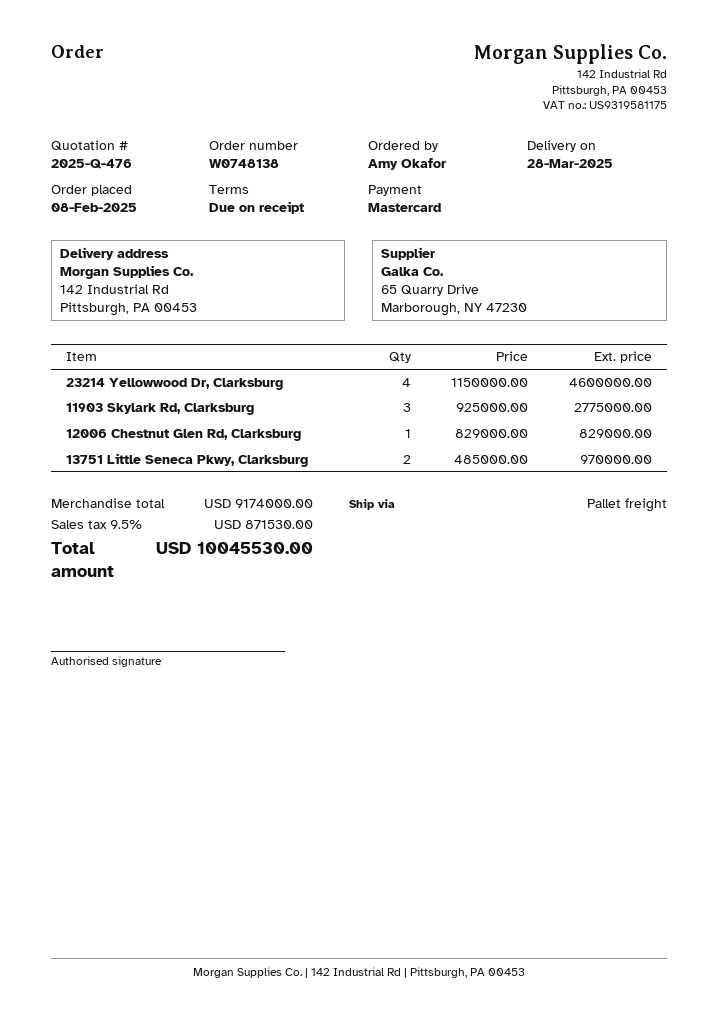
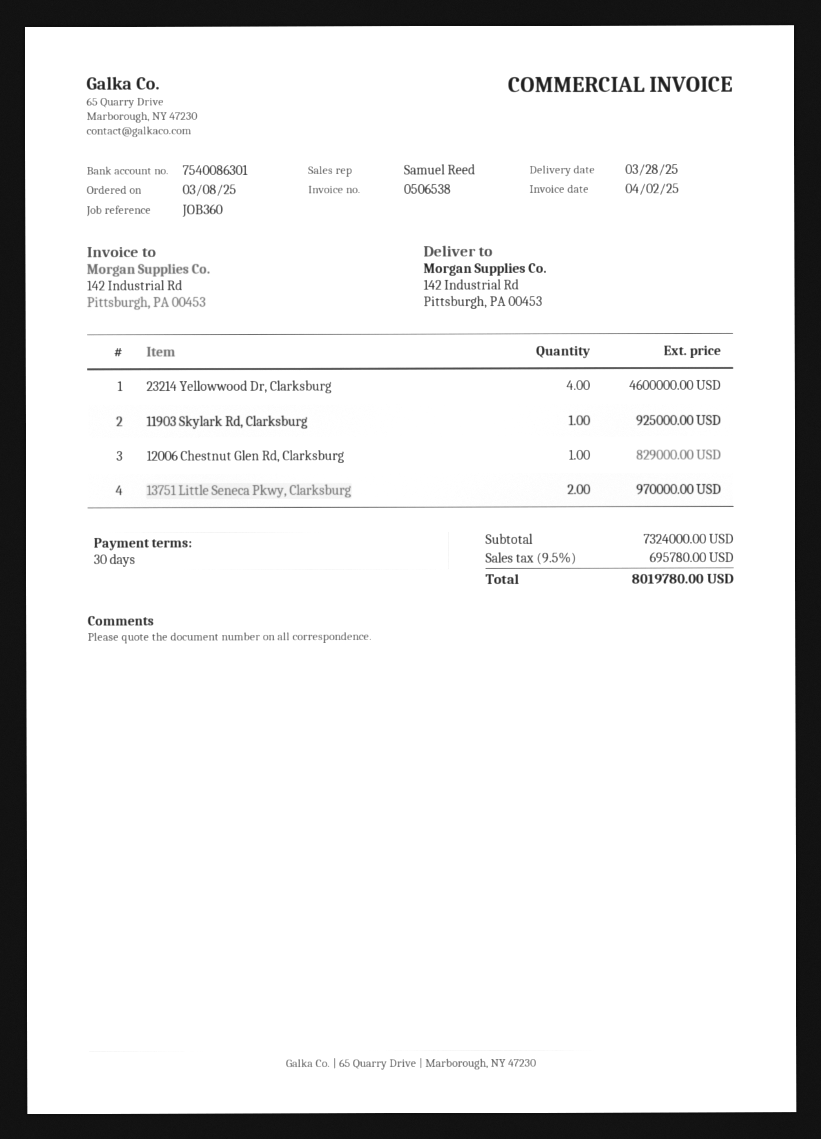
order date: 2025-02-08 -> 2025-03-08
payment terms: on receipt -> 30 days
11903 Skylark Rd, Clarksburg: 3 for 2775000.00 -> 1 for 925000.00
subtotal: 9174000.00 -> 7324000.00
tax: 9.5% = 871530.00 -> 9.5% = 695780.00
total: 10045530.00 -> 8019780.00

